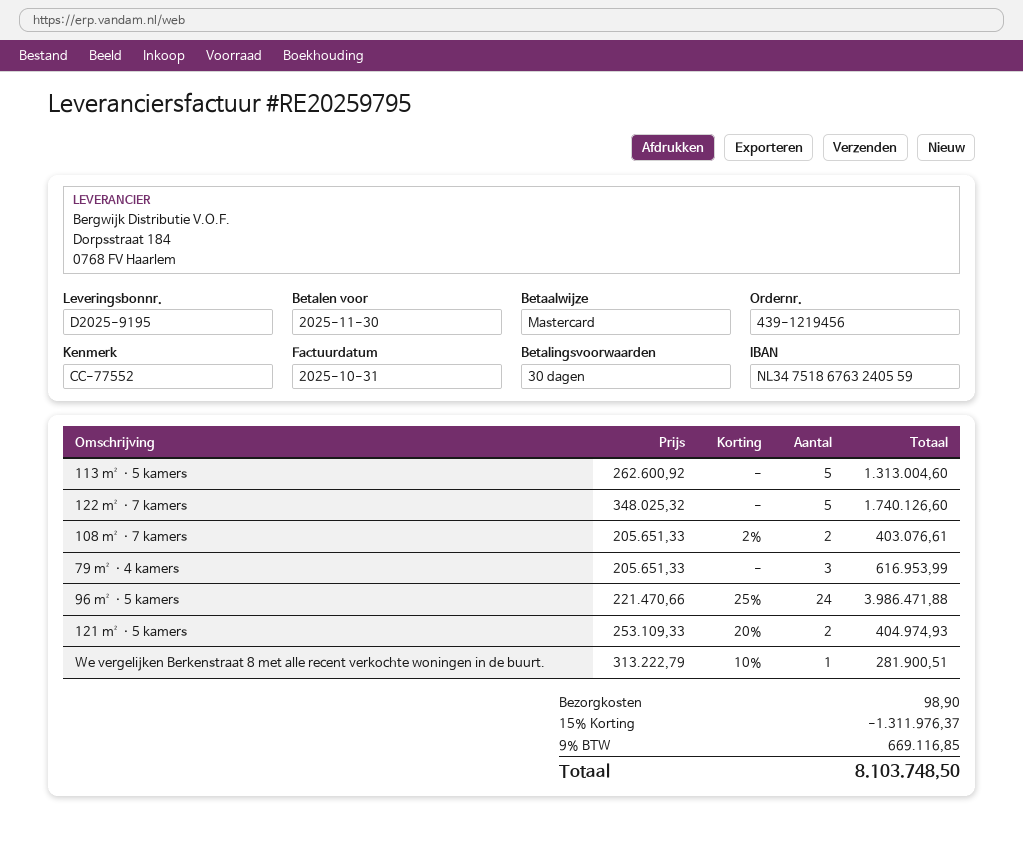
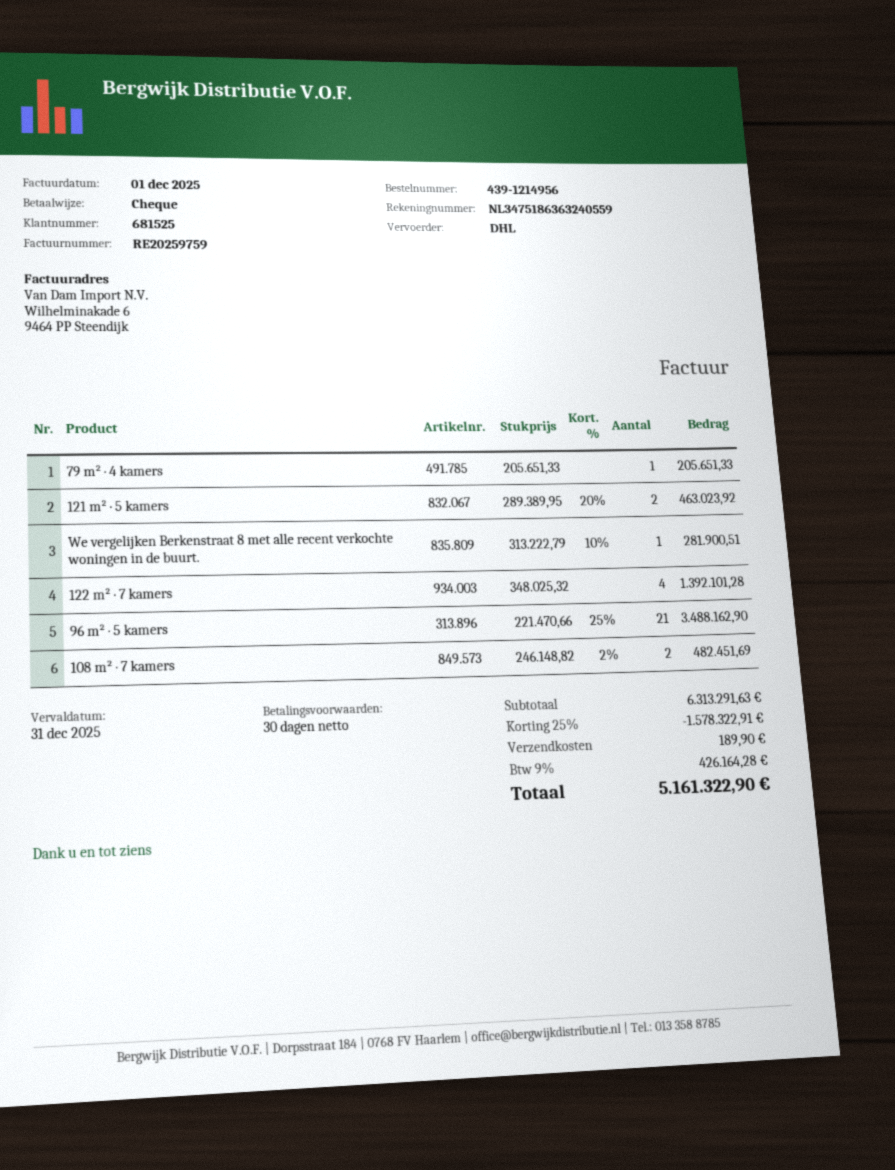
order number: 439-1219456 -> 439-1214956
invoice number: RE20259795 -> RE20259759
invoice date: 2025-10-31 -> 2025-12-01
due date: 2025-11-30 -> 2025-12-31
payment method: Mastercard -> cheque
bank account: NL3475186763240559 -> NL3475186363240559
113 m² · 5 kamers: 5 x 262600.92 = 1313004.60 -> none
122 m² · 7 kamers: 5 x 348025.32 = 1740126.60 -> 4 x 348025.32 = 1392101.28
108 m² · 7 kamers: 2 x 205651.33 - 2% = 403076.61 -> 2 x 246148.82 - 2% = 482451.69
79 m² · 4 kamers: 3 x 205651.33 = 616953.99 -> 1 x 205651.33 = 205651.33
96 m² · 5 kamers: 24 x 221470.66 - 25% = 3986471.88 -> 21 x 221470.66 - 25% = 3488162.90
121 m² · 5 kamers: 2 x 253109.33 - 20% = 404974.93 -> 2 x 289389.95 - 20% = 463023.92
discount: 15% = 1311976.37 -> 25% = 1578322.91
shipping: 98.90 -> 189.90
tax: 9% = 669116.85 -> 9% = 426164.28
total: 8103748.50 -> 5161322.90

